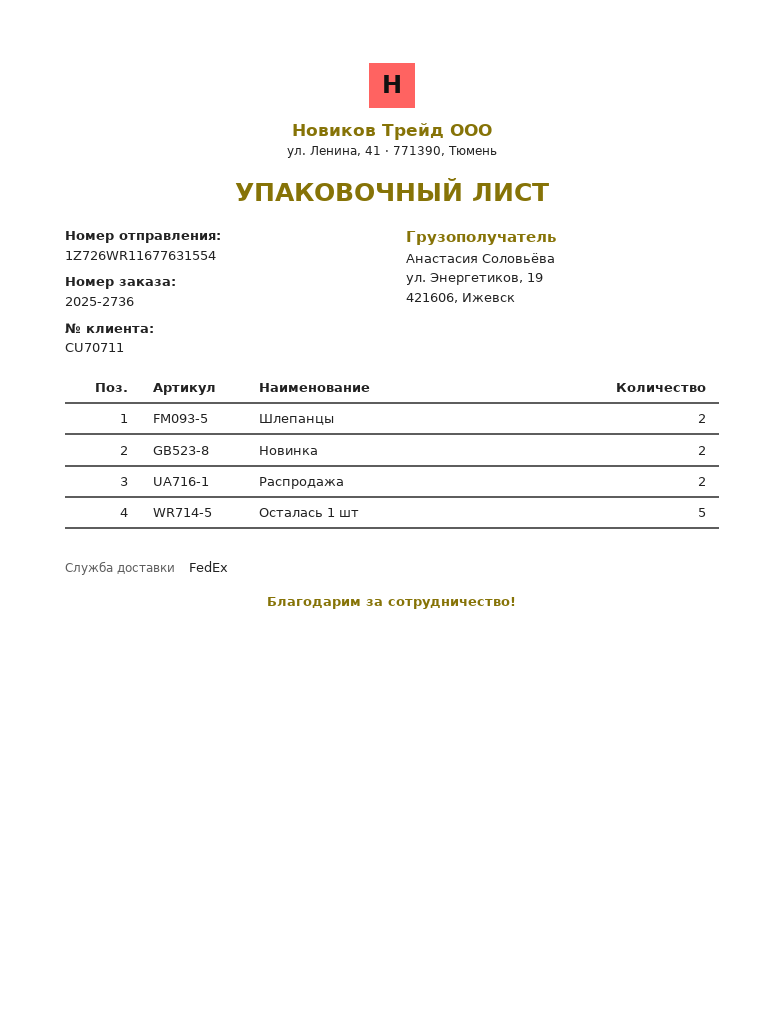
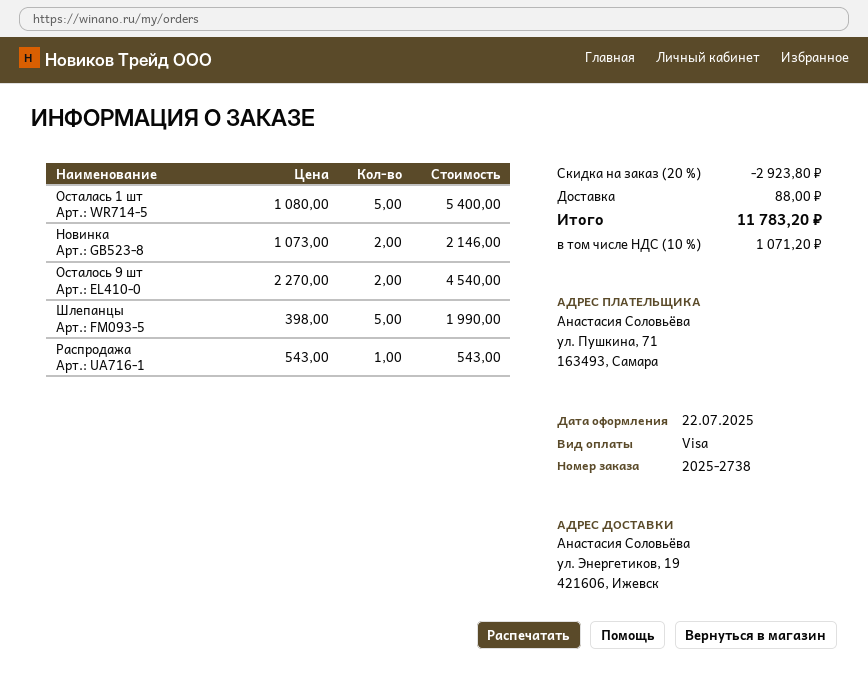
order number: 2025-2736 -> 2025-2738
Шлепанцы: 2 -> 5
Распродажа: 2 -> 1
Осталось 9 шт: none -> 2

